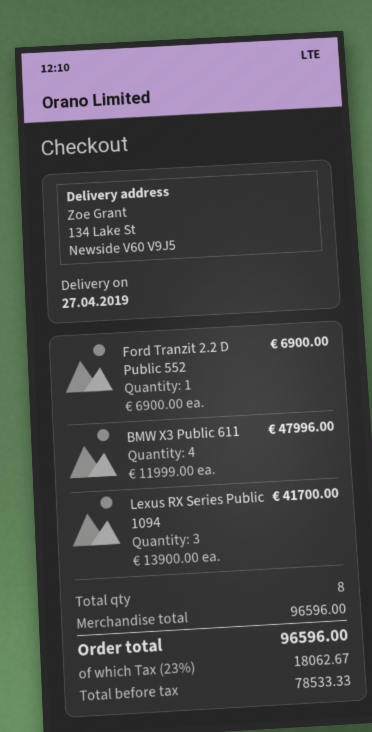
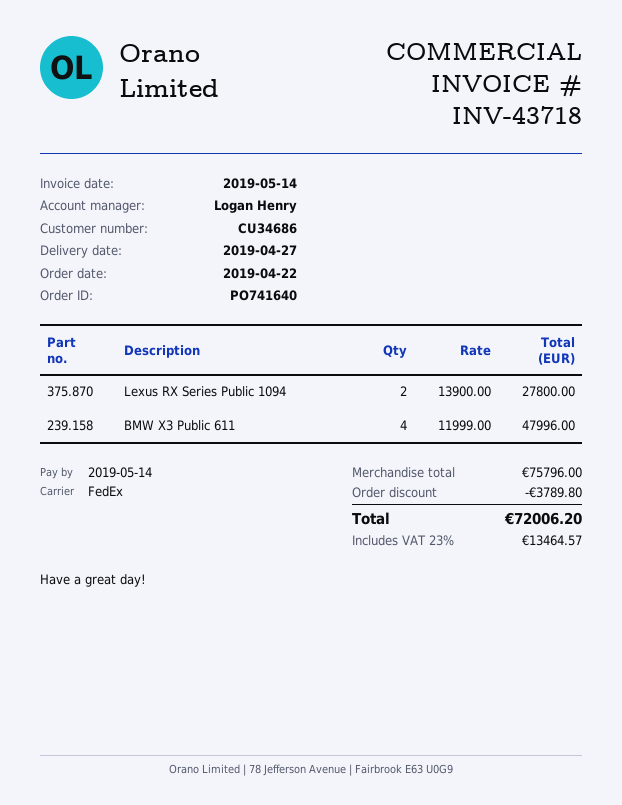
Ford Tranzit 2.2 D Public 552: 1 x 6900.00 = 6900.00 -> none
Lexus RX Series Public 1094: 3 x 13900.00 = 41700.00 -> 2 x 13900.00 = 27800.00
subtotal: 96596.00 -> 75796.00
discount: none -> 3789.80
tax: 23% = 18062.67 -> 23% = 13464.57
total: 96596.00 -> 72006.20

